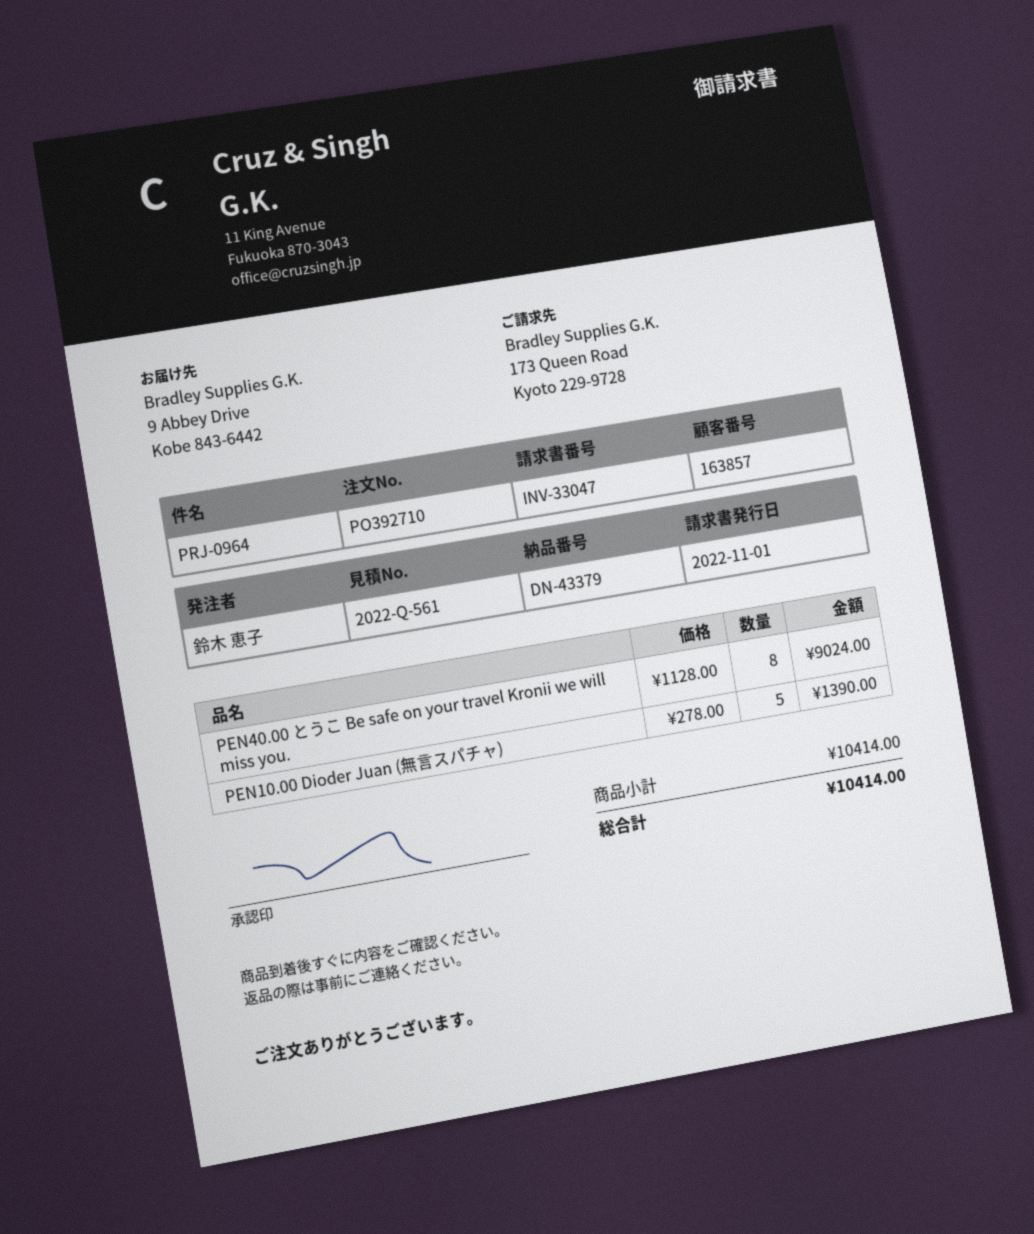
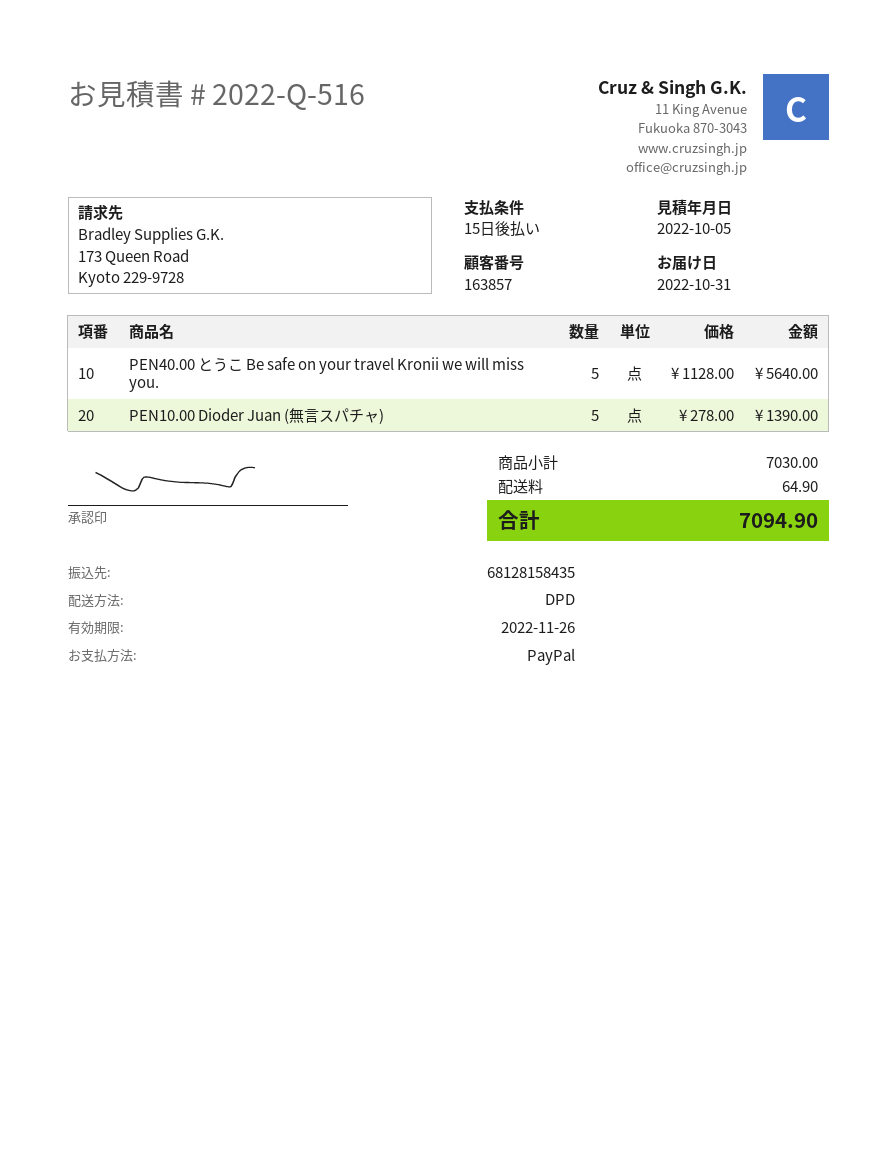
quote number: 2022-Q-561 -> 2022-Q-516
PEN40.00 とうこ Be safe on your travel Kronii we will miss you.: 8 x 1128.00 = 9024.00 -> 5 x 1128.00 = 5640.00
subtotal: 10414.00 -> 7030.00
shipping: none -> 64.90
total: 10414.00 -> 7094.90

